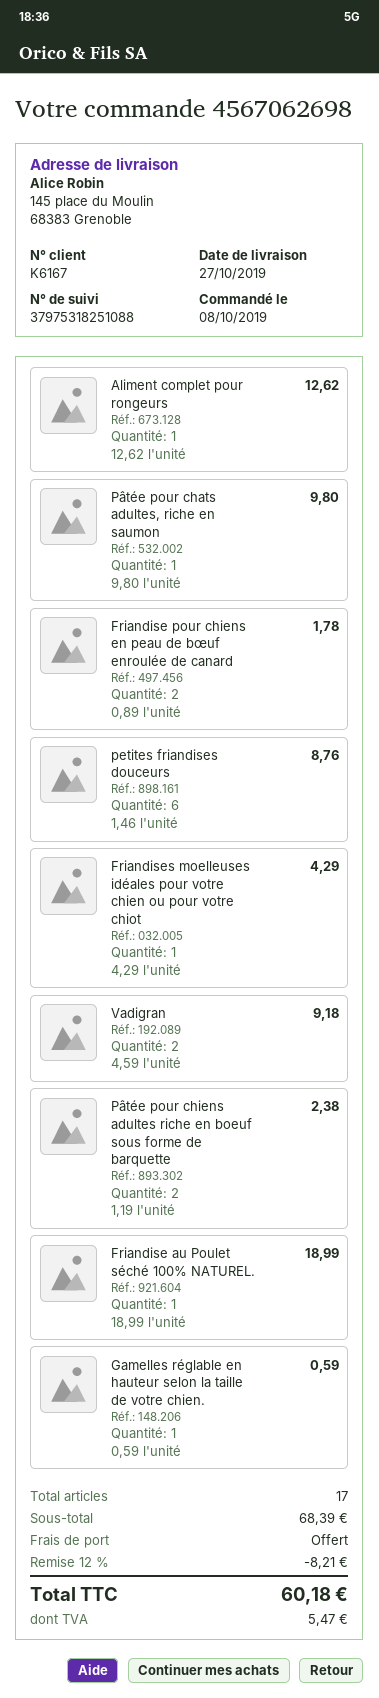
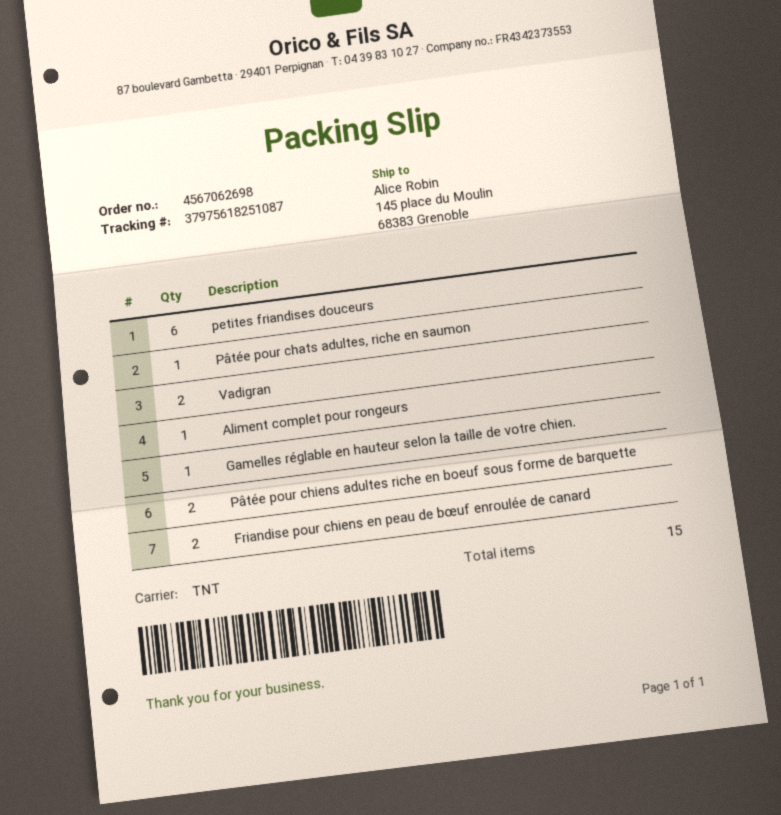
tracking number: 37975318251088 -> 37975618251087
Friandises moelleuses idéales pour votre chien ou pour votre chiot: 1 -> none
Friandise au Poulet séché 100% NATUREL.: 1 -> none
total quantity: 17 -> 15

